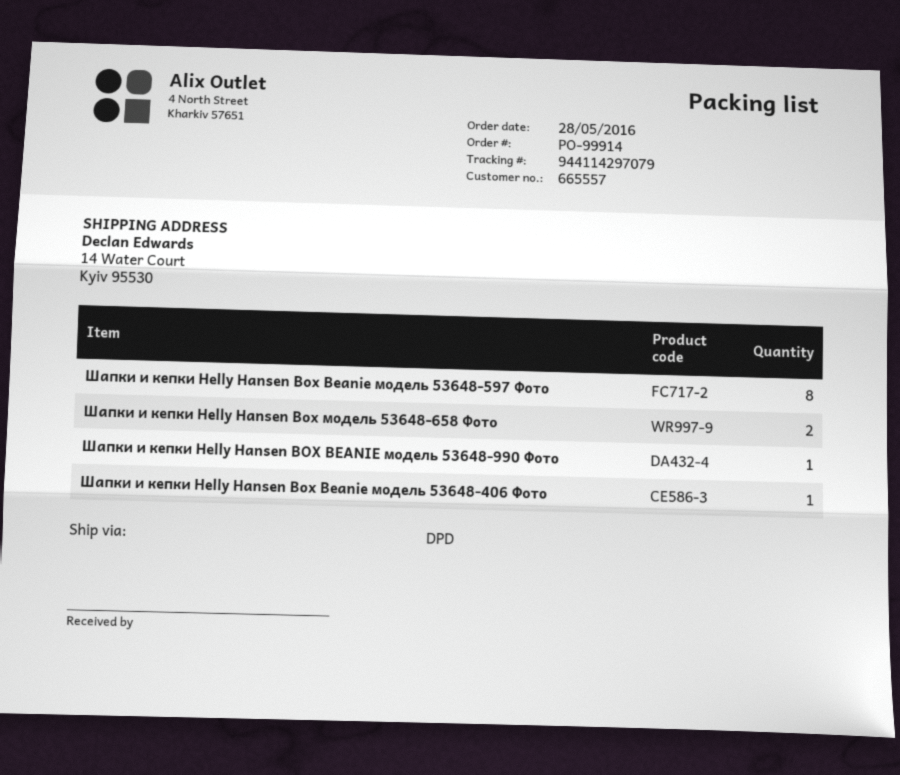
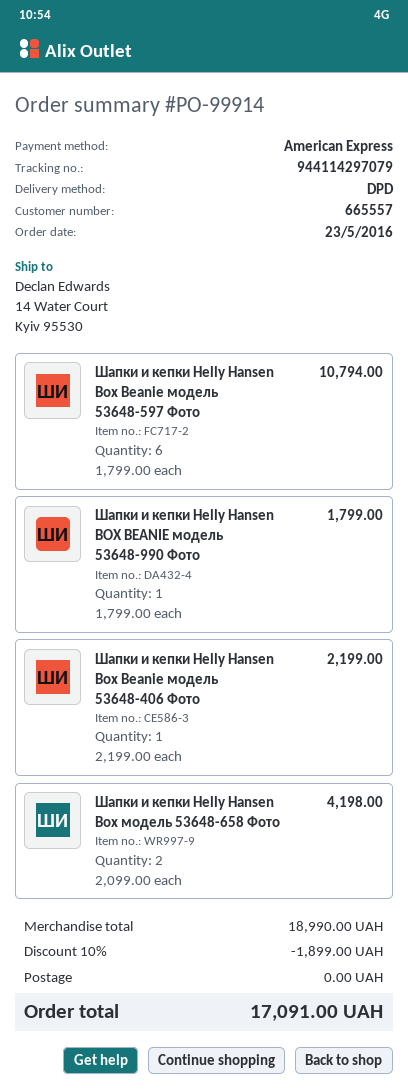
order date: 2016-05-28 -> 2016-05-23
Шапки и кепки Helly Hansen Box Beanie модель 53648-597 Фото: 8 -> 6

